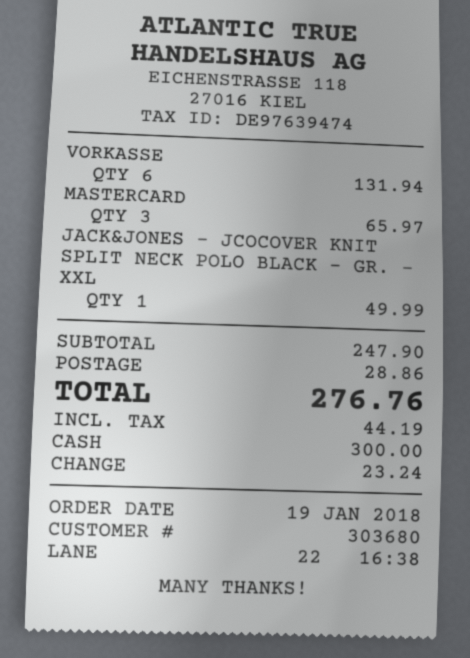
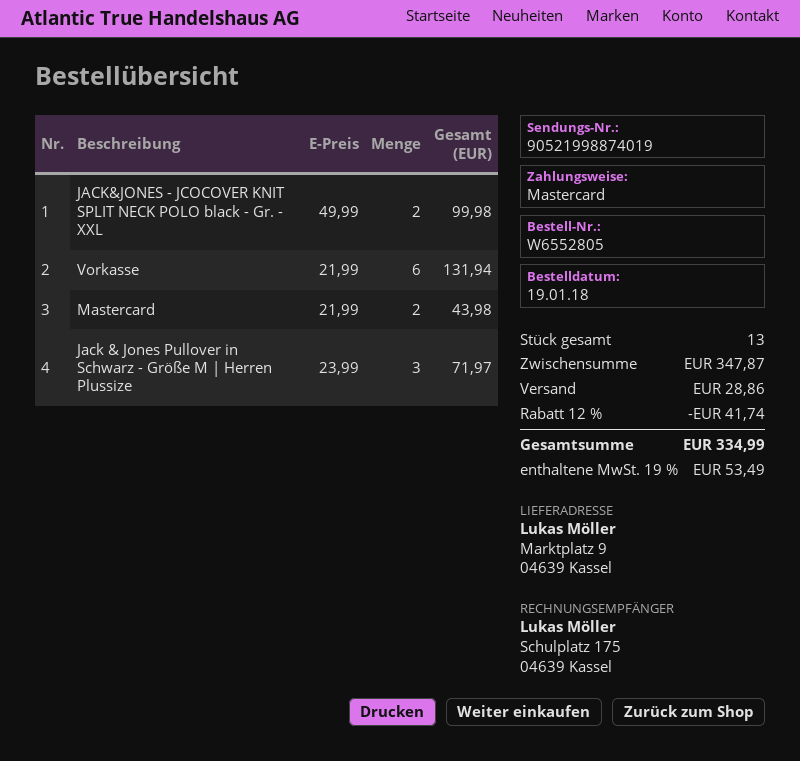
payment method: cash -> Mastercard
MASTERCARD: 3 for 65.97 -> 2 for 43.98
JACK&JONES - JCOCOVER KNIT SPLIT NECK POLO BLACK - GR. - XXL: 1 for 49.99 -> 2 for 99.98
Jack & Jones Pullover in Schwarz - Größe M | Herren Plussize: none -> 3 for 71.97
subtotal: 247.90 -> 347.87
discount: none -> 12% = 41.74
tax: 44.19 -> 53.49
total: 276.76 -> 334.99

